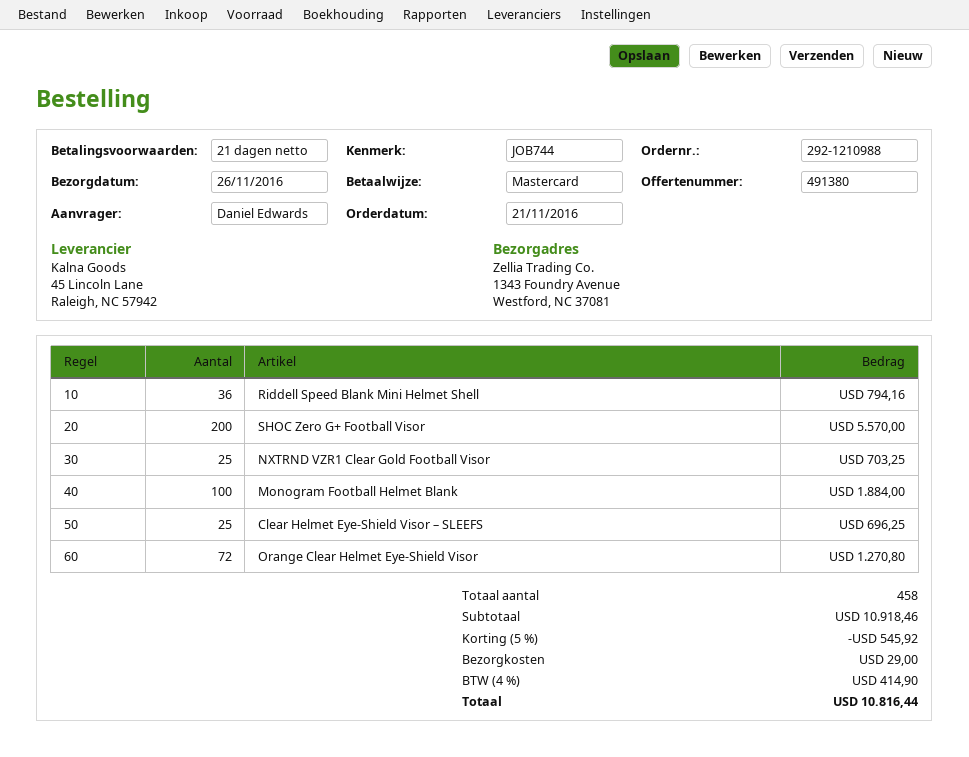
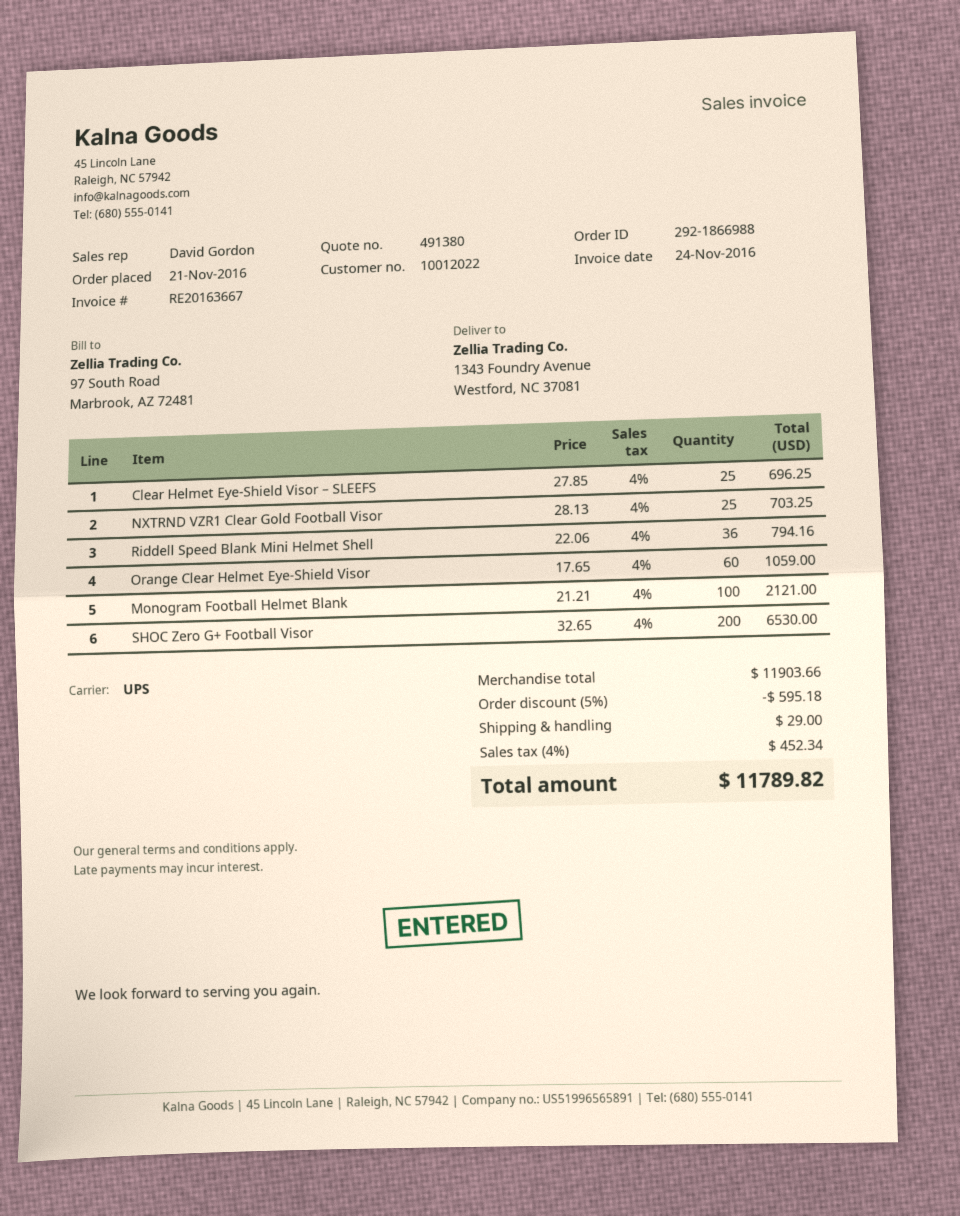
order number: 292-1210988 -> 292-1866988
SHOC Zero G+ Football Visor: 200 for 5570.00 -> 200 for 6530.00
Monogram Football Helmet Blank: 100 for 1884.00 -> 100 for 2121.00
Orange Clear Helmet Eye-Shield Visor: 72 for 1270.80 -> 60 for 1059.00
subtotal: 10918.46 -> 11903.66
discount: 5% = 545.92 -> 5% = 595.18
tax: 4% = 414.90 -> 4% = 452.34
total: 10816.44 -> 11789.82

